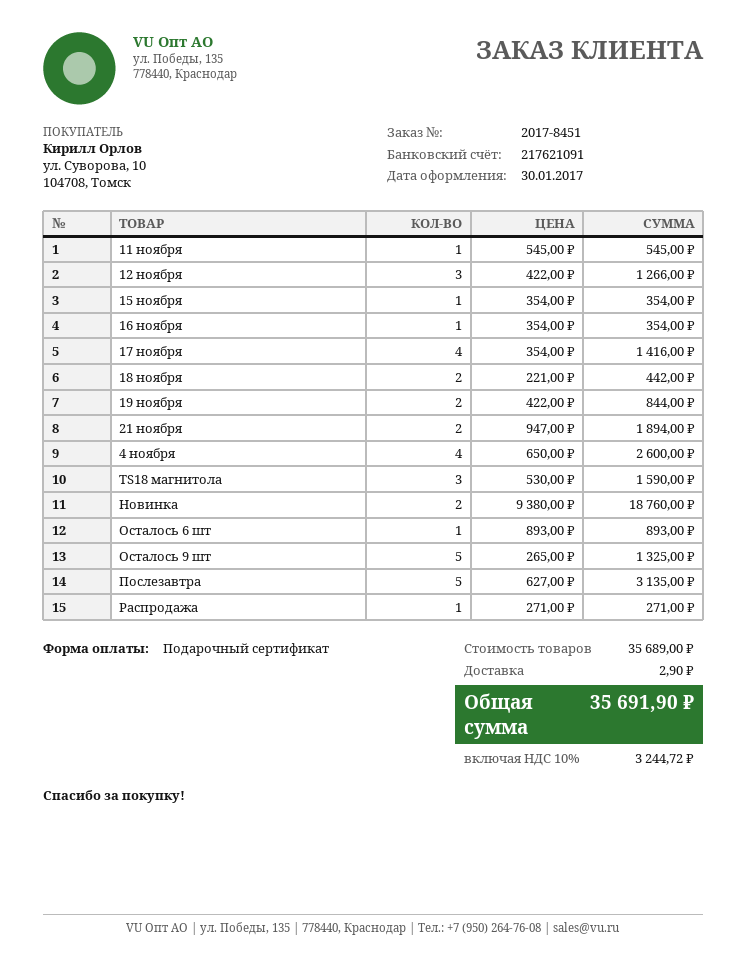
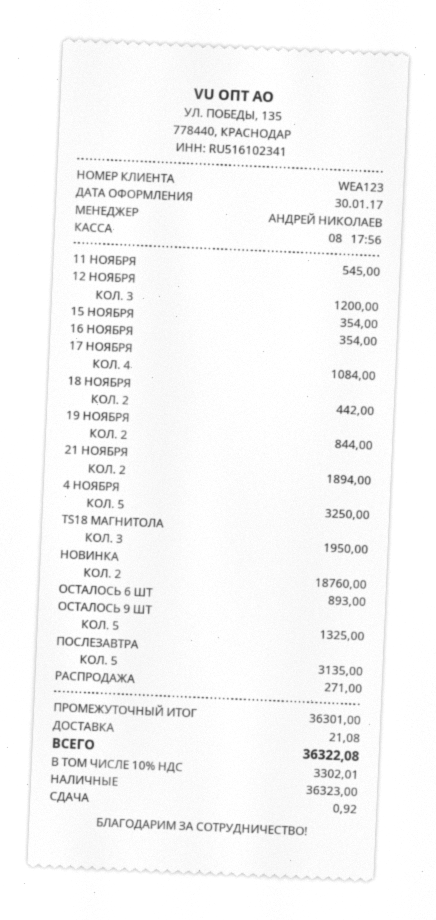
payment method: gift card -> cash
12 ноября: 3 for 1266.00 -> 3 for 1200.00
17 ноября: 4 for 1416.00 -> 4 for 1084.00
4 ноября: 4 for 2600.00 -> 5 for 3250.00
TS18 магнитола: 3 for 1590.00 -> 3 for 1950.00
subtotal: 35689.00 -> 36301.00
shipping: 2.90 -> 21.08
tax: 10% = 3244.72 -> 10% = 3302.01
total: 35691.90 -> 36322.08

